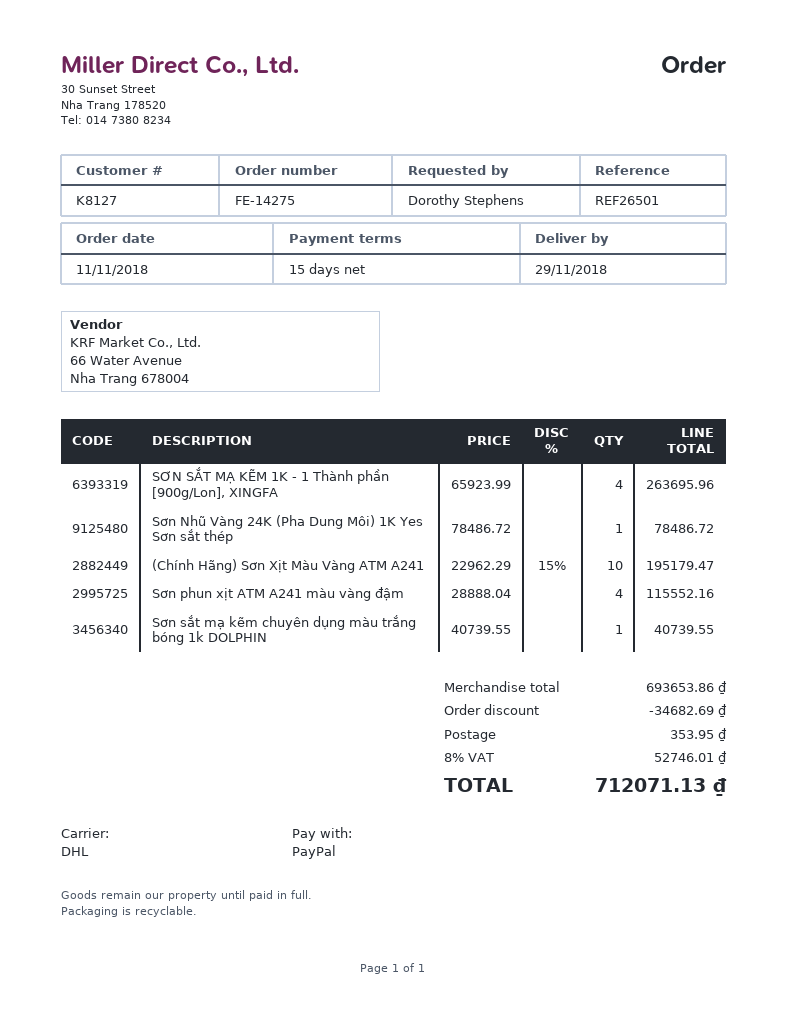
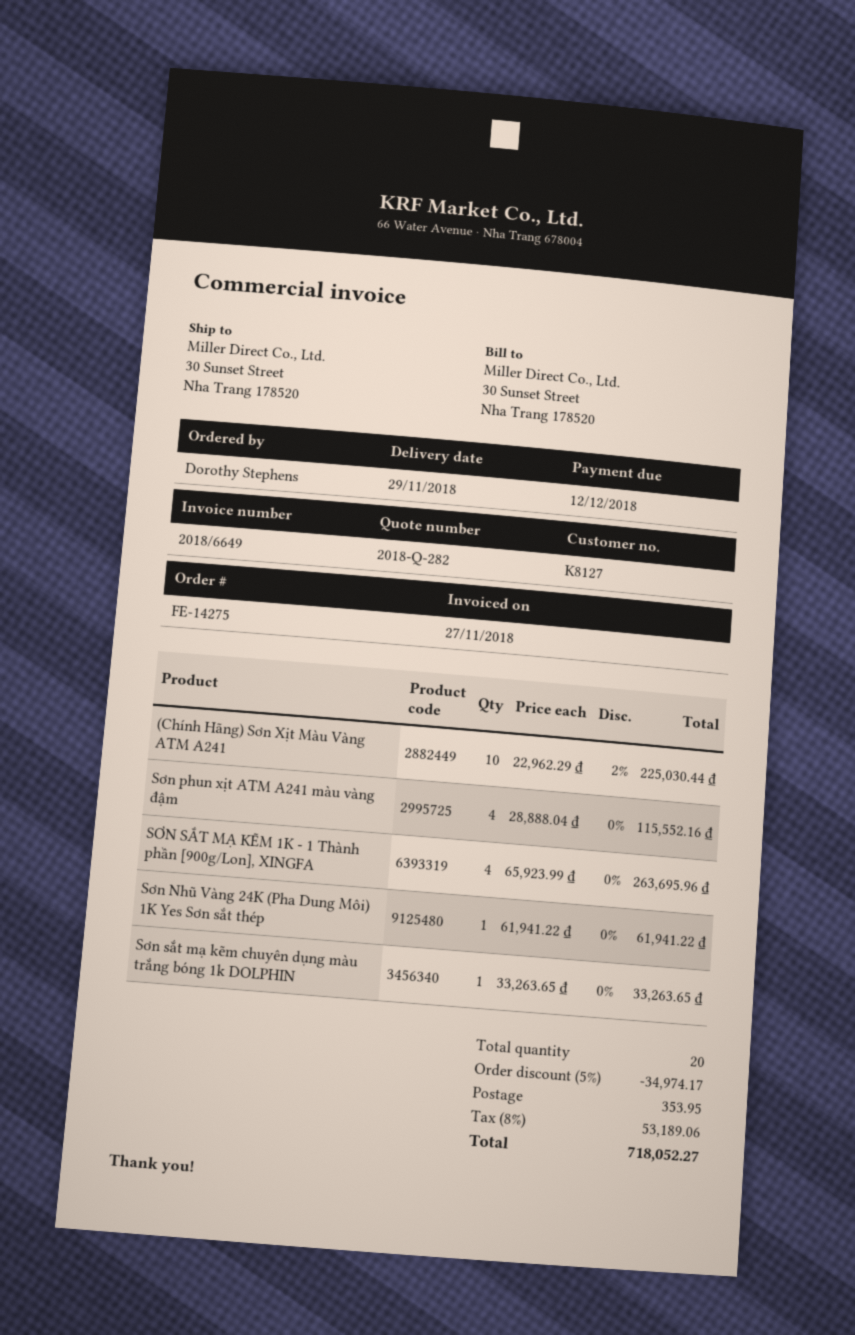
Sơn Nhũ Vàng 24K (Pha Dung Môi) 1K Yes Sơn sắt thép: 1 x 78486.72 = 78486.72 -> 1 x 61941.22 = 61941.22
(Chính Hãng) Sơn Xịt Màu Vàng ATM A241: 10 x 22962.29 - 15% = 195179.47 -> 10 x 22962.29 - 2% = 225030.44
Sơn sắt mạ kẽm chuyên dụng màu trắng bóng 1k DOLPHIN: 1 x 40739.55 = 40739.55 -> 1 x 33263.65 = 33263.65
discount: 34682.69 -> 34974.17
tax: 8% = 52746.01 -> 8% = 53189.06
total: 712071.13 -> 718052.27

